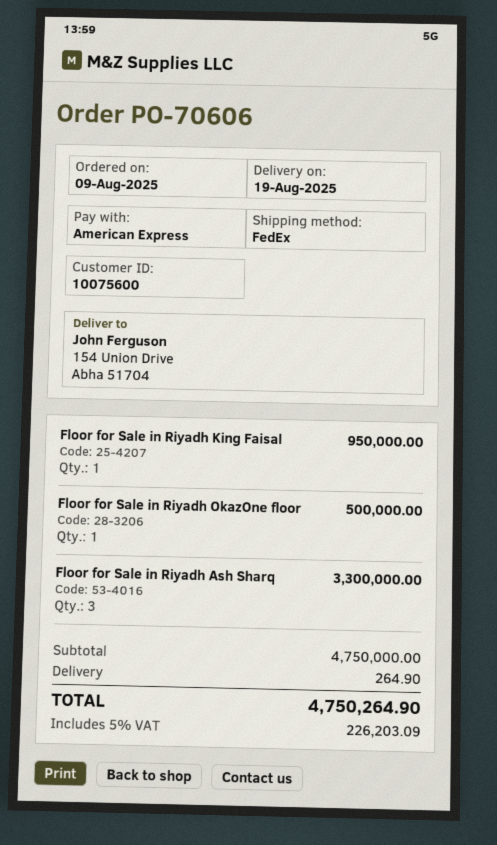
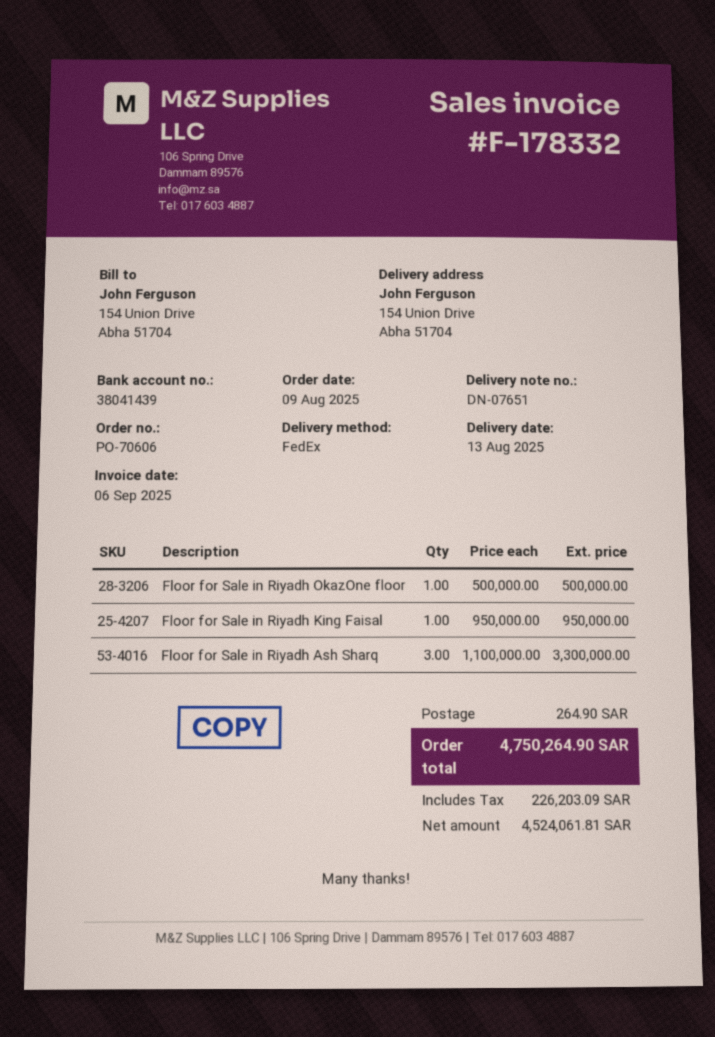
delivery date: 2025-08-19 -> 2025-08-13

